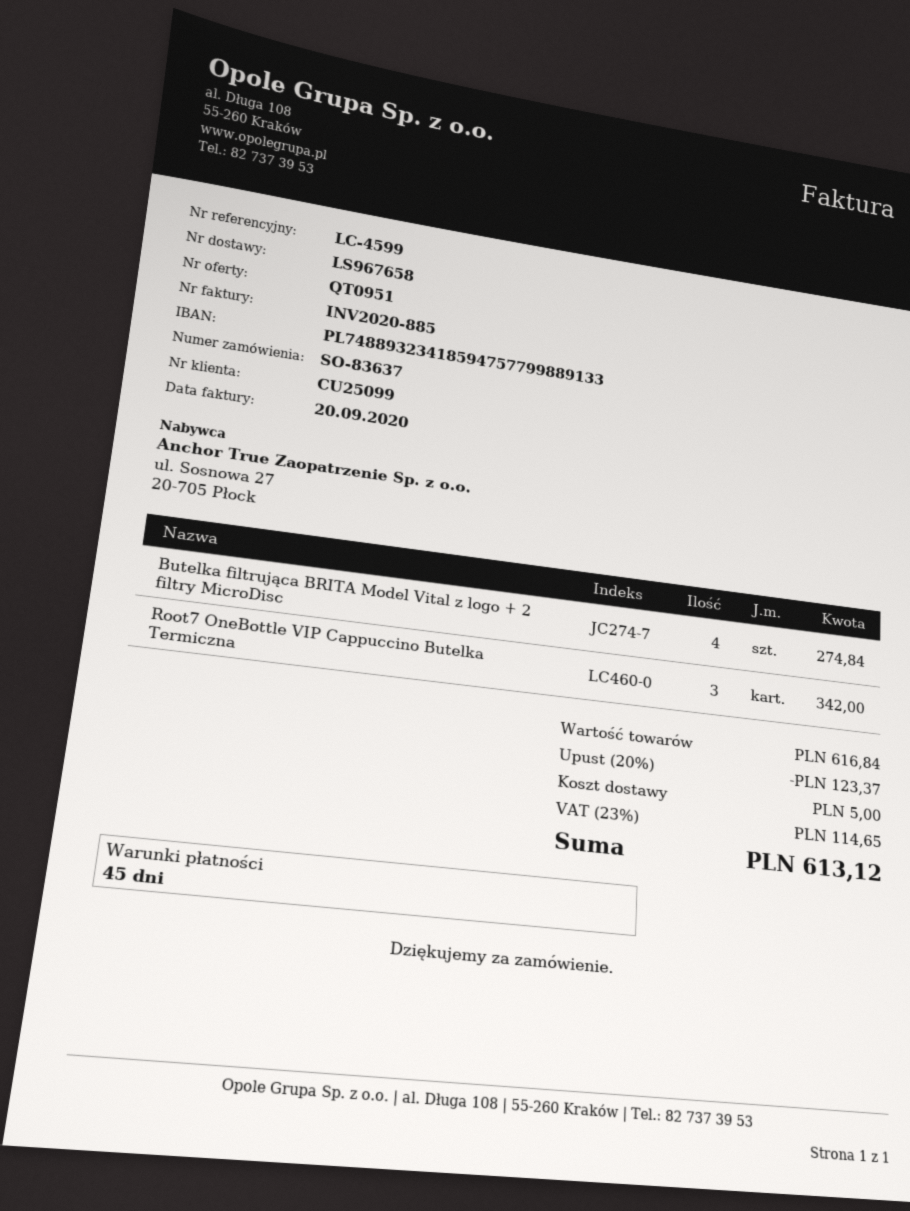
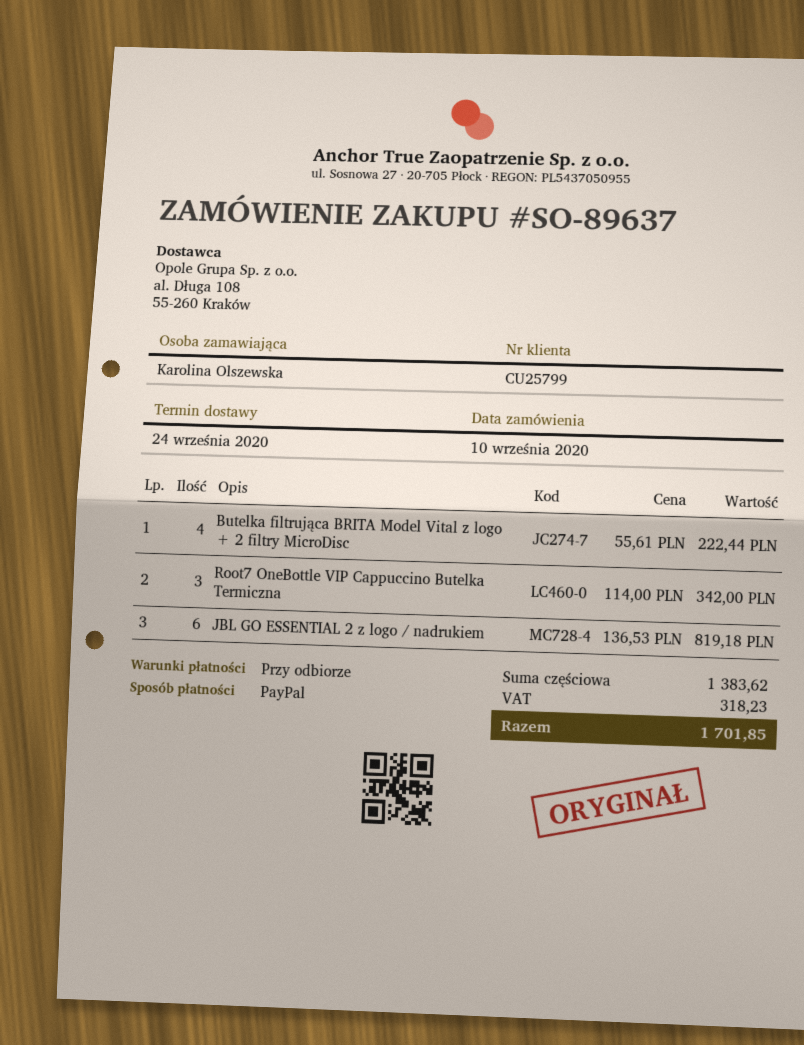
order number: SO-83637 -> SO-89637
payment terms: 45 days -> on receipt
customer number: CU25099 -> CU25799
Butelka filtrująca BRITA Model Vital z logo + 2 filtry MicroDisc: 4 for 274.84 -> 4 for 222.44
JBL GO ESSENTIAL 2 z logo / nadrukiem: none -> 6 for 819.18
subtotal: 616.84 -> 1383.62
discount: 20% = 123.37 -> none
shipping: 5.00 -> none
tax: 114.65 -> 318.23
total: 613.12 -> 1701.85

